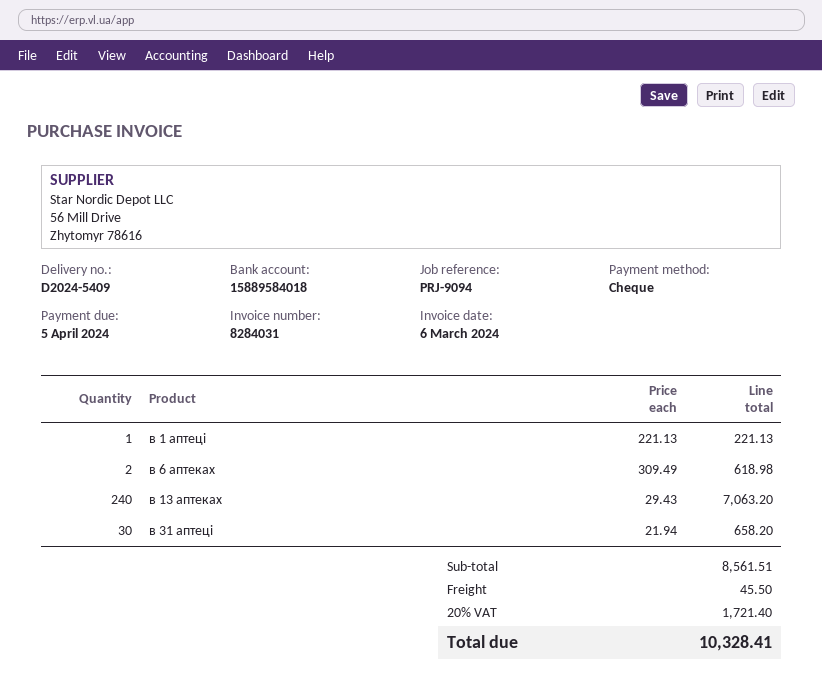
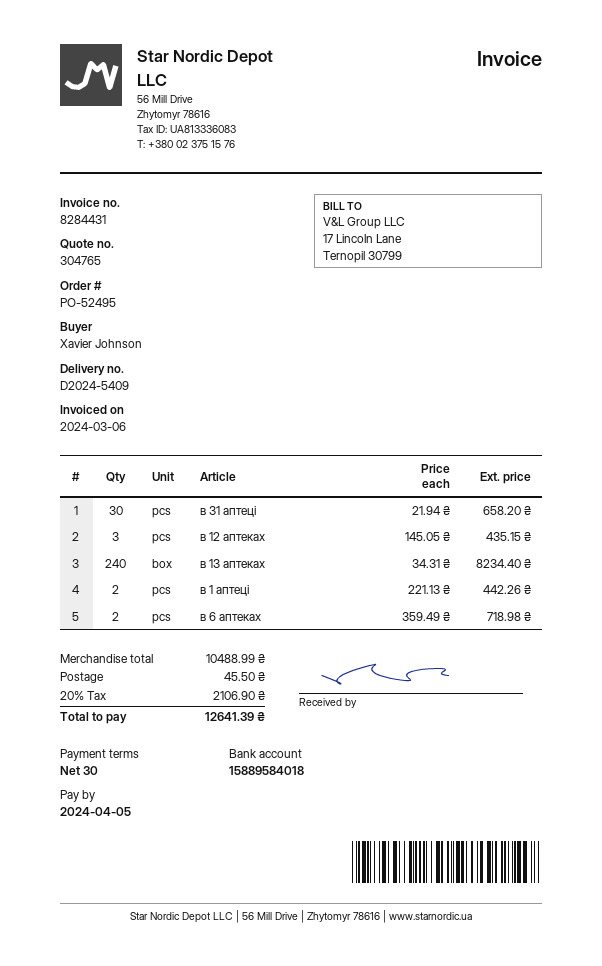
invoice number: 8284031 -> 8284431
в 1 аптеці: 1 x 221.13 = 221.13 -> 2 x 221.13 = 442.26
в 6 аптеках: 2 x 309.49 = 618.98 -> 2 x 359.49 = 718.98
в 13 аптеках: 240 x 29.43 = 7063.20 -> 240 x 34.31 = 8234.40
в 12 аптеках: none -> 3 x 145.05 = 435.15
subtotal: 8561.51 -> 10488.99
tax: 20% = 1721.40 -> 20% = 2106.90
total: 10328.41 -> 12641.39

